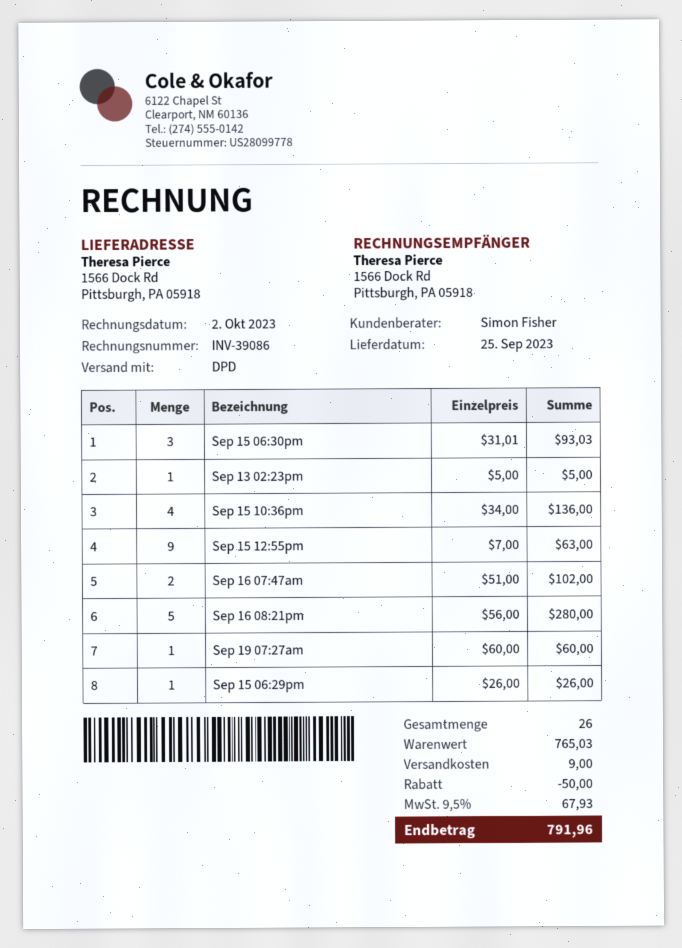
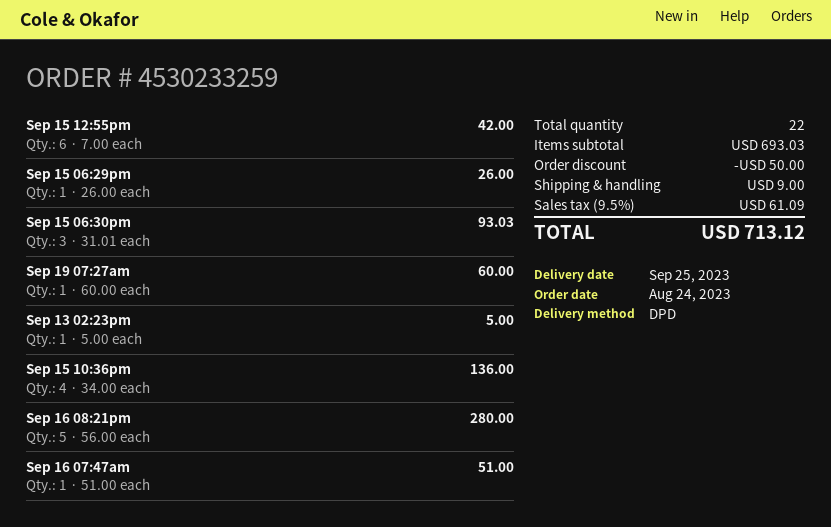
Sep 15 12:55pm: 9 x 7.00 = 63.00 -> 6 x 7.00 = 42.00
Sep 16 07:47am: 2 x 51.00 = 102.00 -> 1 x 51.00 = 51.00
total quantity: 26 -> 22
subtotal: 765.03 -> 693.03
tax: 9.5% = 67.93 -> 9.5% = 61.09
total: 791.96 -> 713.12

